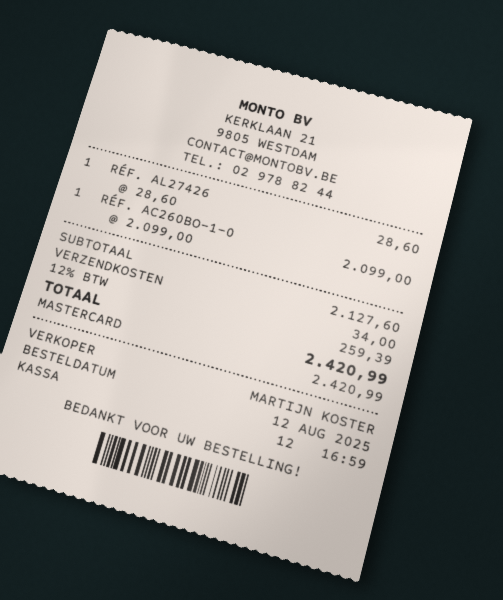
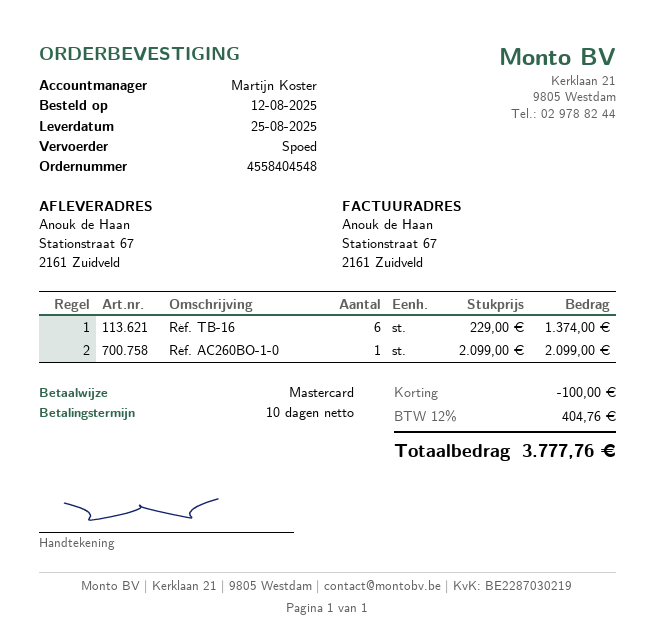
RÉF. AL27426: 1 x 28.60 = 28.60 -> none
Réf. TB-16: none -> 6 x 229.00 = 1374.00
discount: none -> 100.00
shipping: 34.00 -> none
tax: 12% = 259.39 -> 12% = 404.76
total: 2420.99 -> 3777.76

